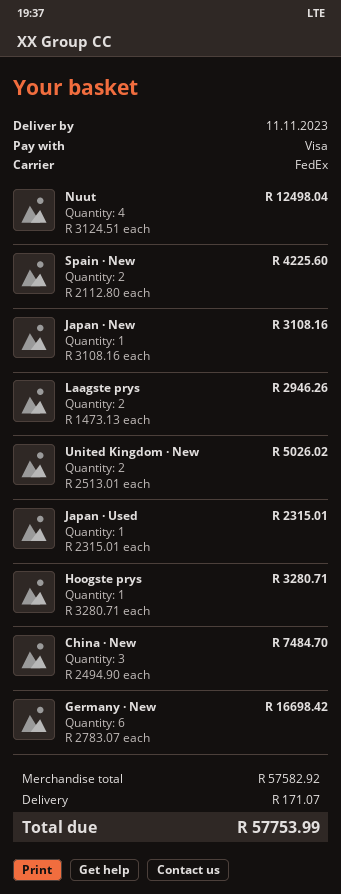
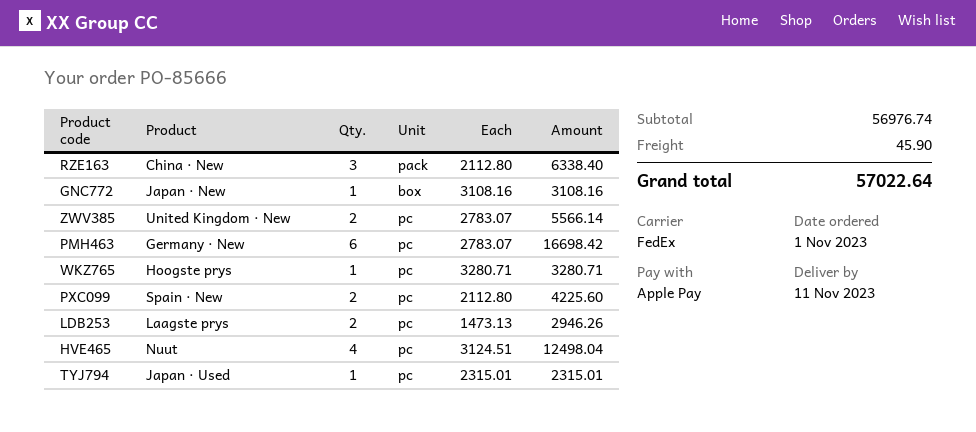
payment method: Visa -> Apple Pay
United Kingdom · New: 2 x 2513.01 = 5026.02 -> 2 x 2783.07 = 5566.14
China · New: 3 x 2494.90 = 7484.70 -> 3 x 2112.80 = 6338.40
subtotal: 57582.92 -> 56976.74
shipping: 171.07 -> 45.90
total: 57753.99 -> 57022.64

